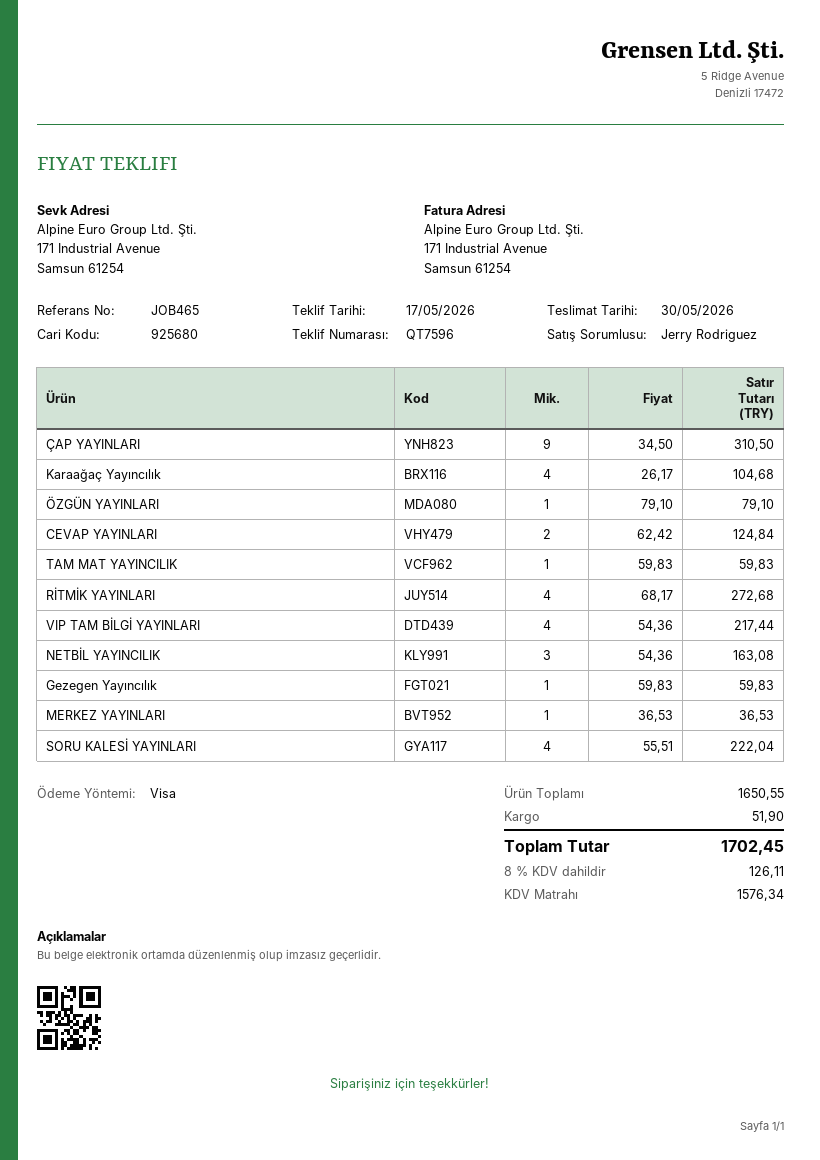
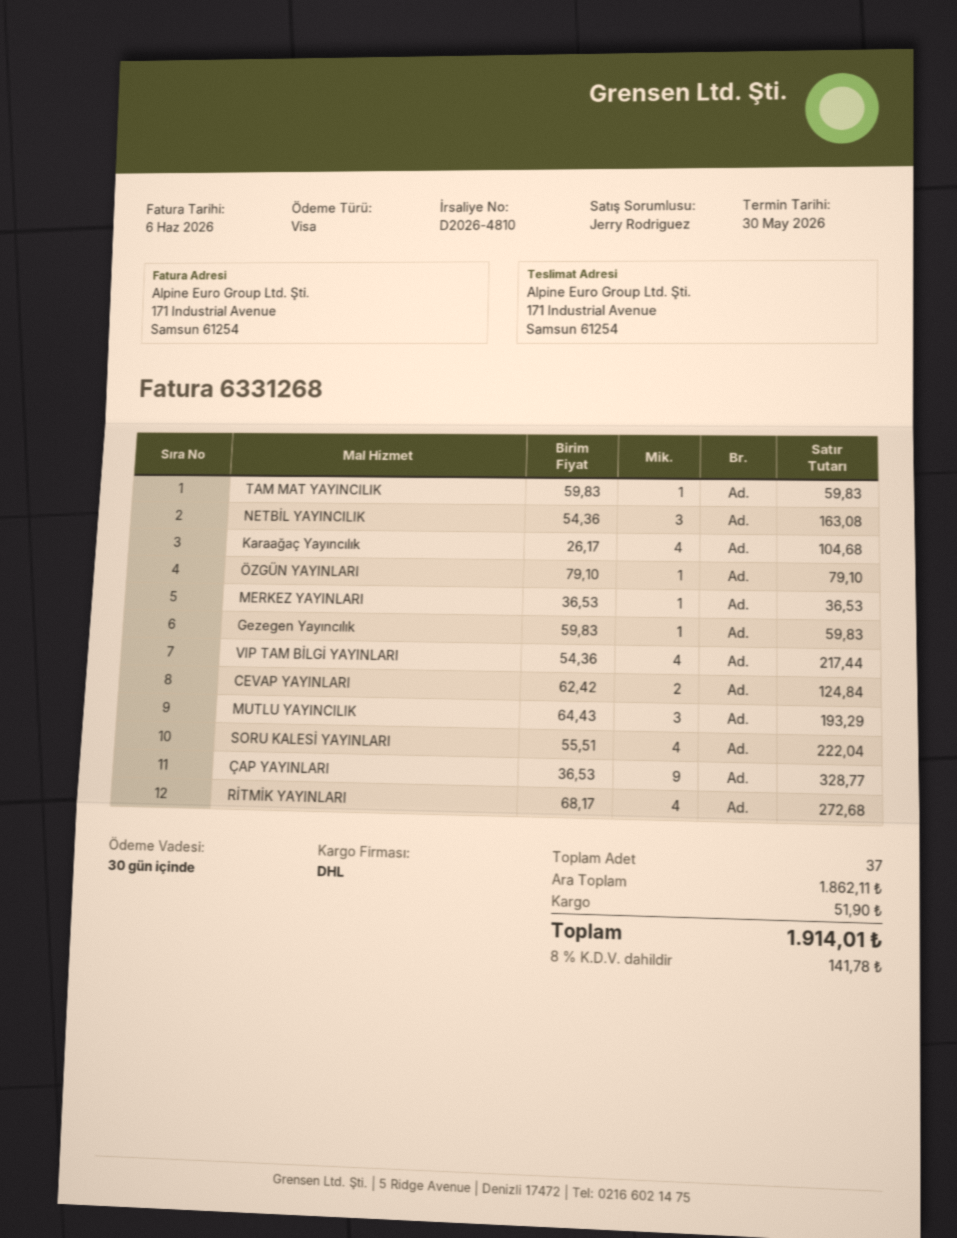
ÇAP YAYINLARI: 9 x 34.50 = 310.50 -> 9 x 36.53 = 328.77
MUTLU YAYINCILIK: none -> 3 x 64.43 = 193.29
subtotal: 1650.55 -> 1862.11
tax: 8% = 126.11 -> 8% = 141.78
total: 1702.45 -> 1914.01

